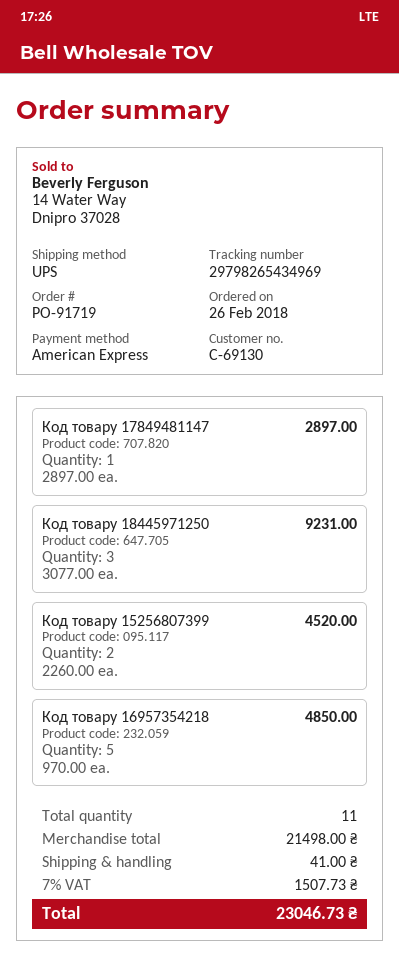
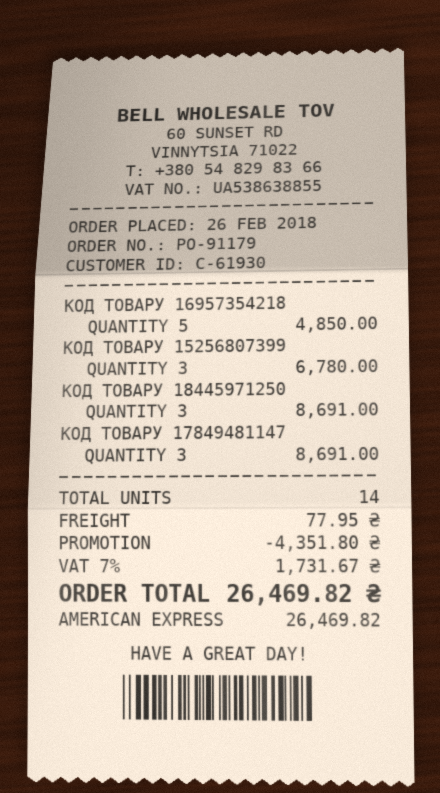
order number: PO-91719 -> PO-91179
customer number: C-69130 -> C-61930
Код товару 17849481147: 1 for 2897.00 -> 3 for 8691.00
Код товару 18445971250: 3 for 9231.00 -> 3 for 8691.00
Код товару 15256807399: 2 for 4520.00 -> 3 for 6780.00
total quantity: 11 -> 14
discount: none -> 4351.80
shipping: 41.00 -> 77.95
tax: 7% = 1507.73 -> 7% = 1731.67
total: 23046.73 -> 26469.82

